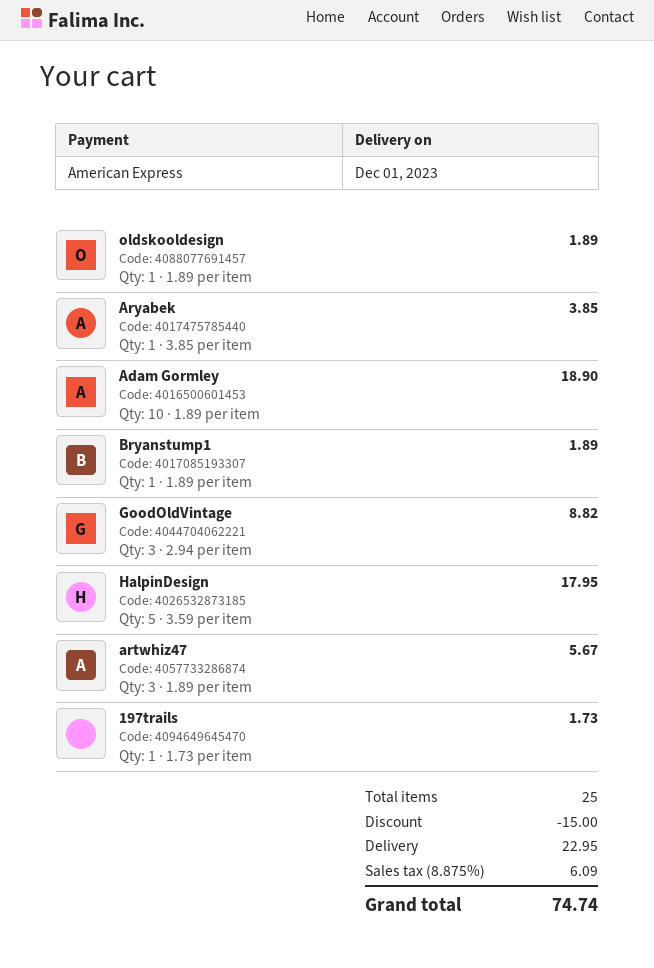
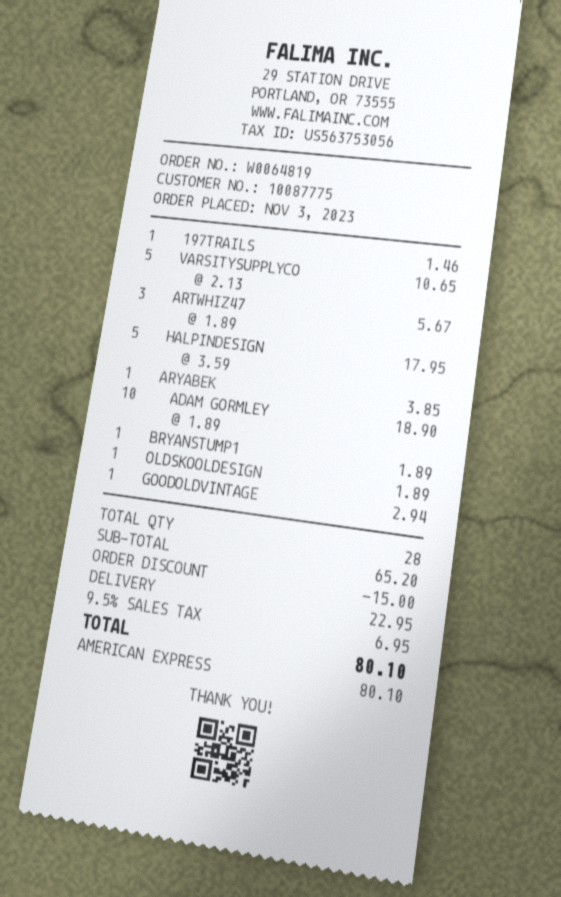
GoodOldVintage: 3 x 2.94 = 8.82 -> 1 x 2.94 = 2.94
197trails: 1 x 1.73 = 1.73 -> 1 x 1.46 = 1.46
VARSITYSUPPLYCO: none -> 5 x 2.13 = 10.65
total quantity: 25 -> 28
tax: 8.875% = 6.09 -> 9.5% = 6.95
total: 74.74 -> 80.10

